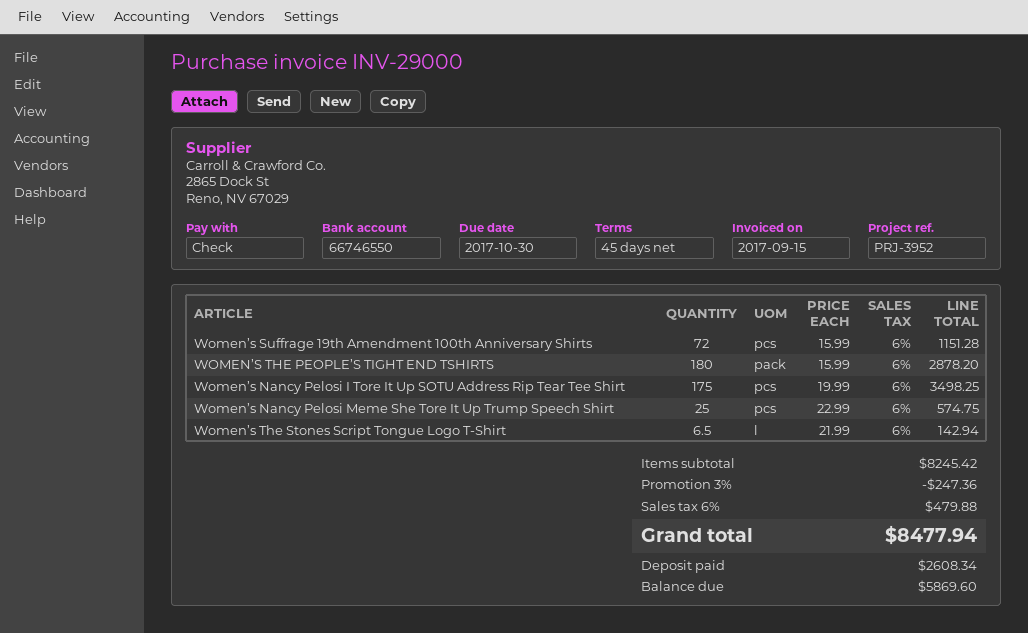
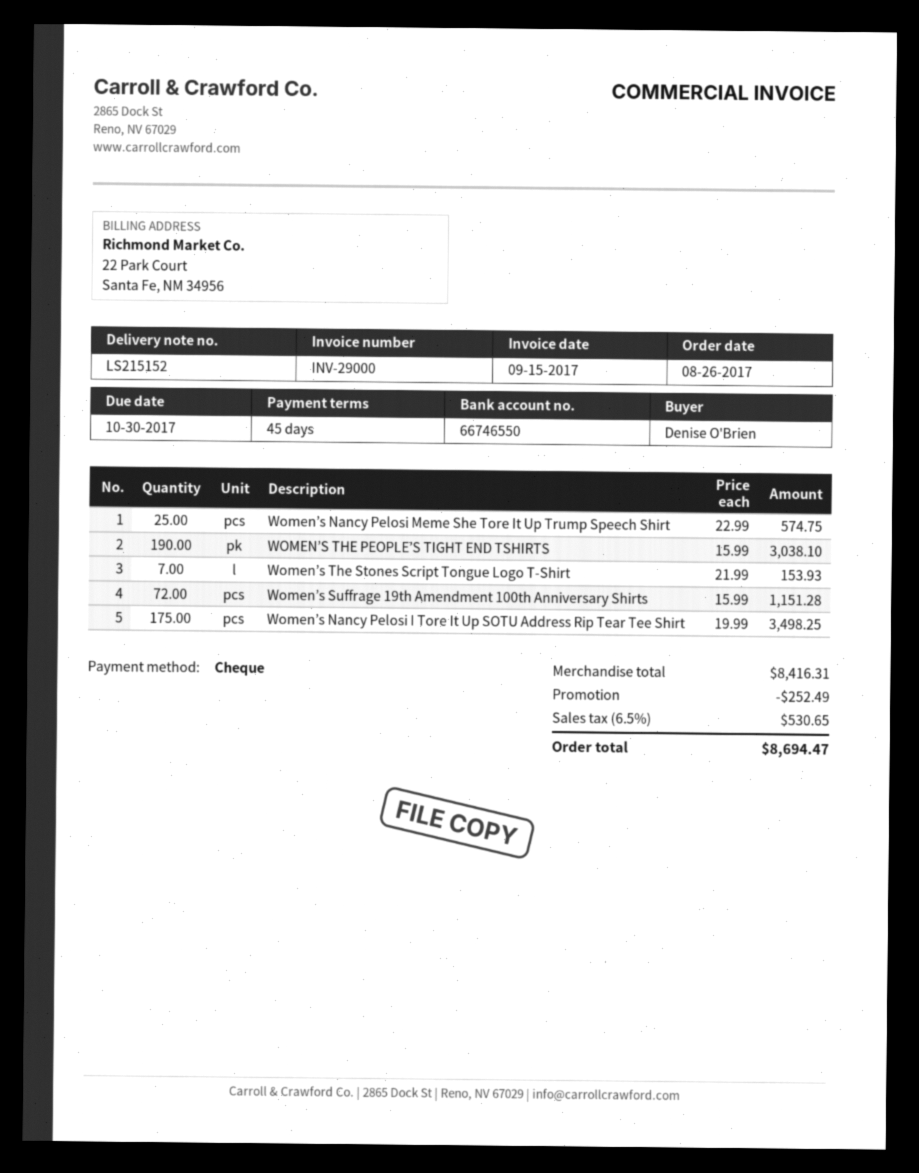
WOMEN’S THE PEOPLE’S TIGHT END TSHIRTS: 180 x 15.99 = 2878.20 -> 190 x 15.99 = 3038.10
Women’s The Stones Script Tongue Logo T-Shirt: 6.5 x 21.99 = 142.94 -> 7 x 21.99 = 153.93
subtotal: 8245.42 -> 8416.31
discount: 247.36 -> 252.49
tax: 6% = 479.88 -> 6.5% = 530.65
total: 8477.94 -> 8694.47

